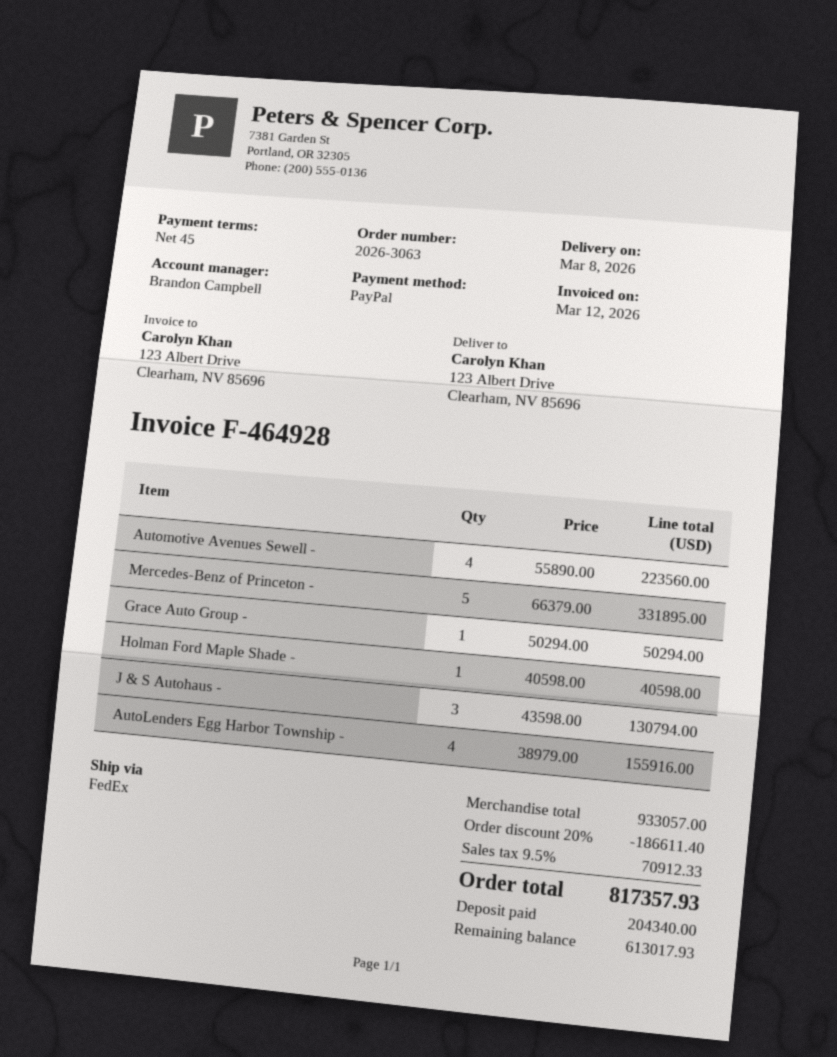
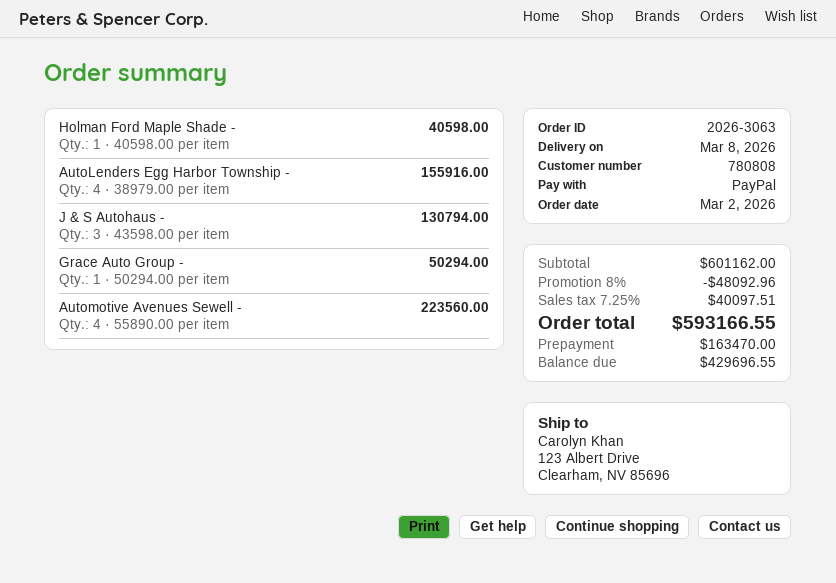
Mercedes-Benz of Princeton -: 5 x 66379.00 = 331895.00 -> none
subtotal: 933057.00 -> 601162.00
discount: 20% = 186611.40 -> 8% = 48092.96
tax: 9.5% = 70912.33 -> 7.25% = 40097.51
total: 817357.93 -> 593166.55
deposit: 204340.00 -> 163470.00
balance: 613017.93 -> 429696.55

